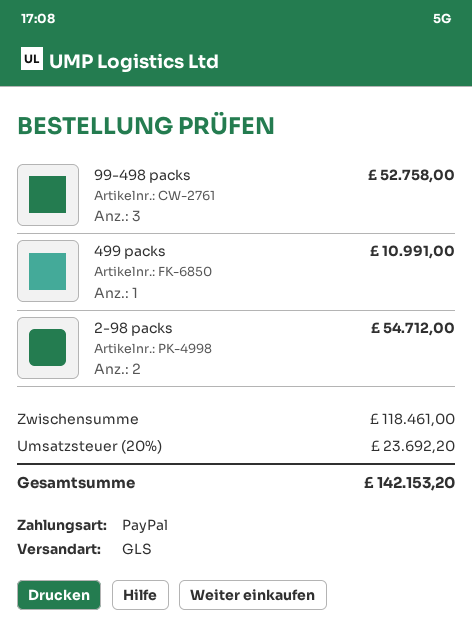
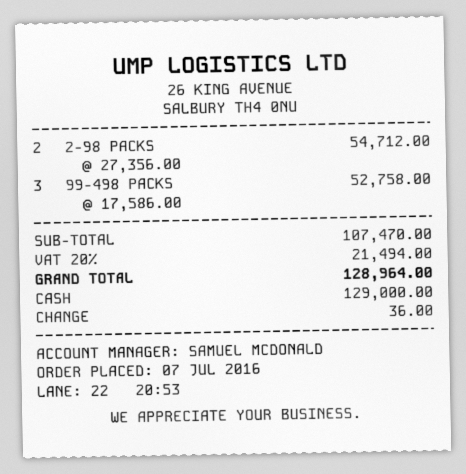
payment method: PayPal -> cash
499 packs: 1 for 10991.00 -> none
subtotal: 118461.00 -> 107470.00
tax: 20% = 23692.20 -> 20% = 21494.00
total: 142153.20 -> 128964.00

